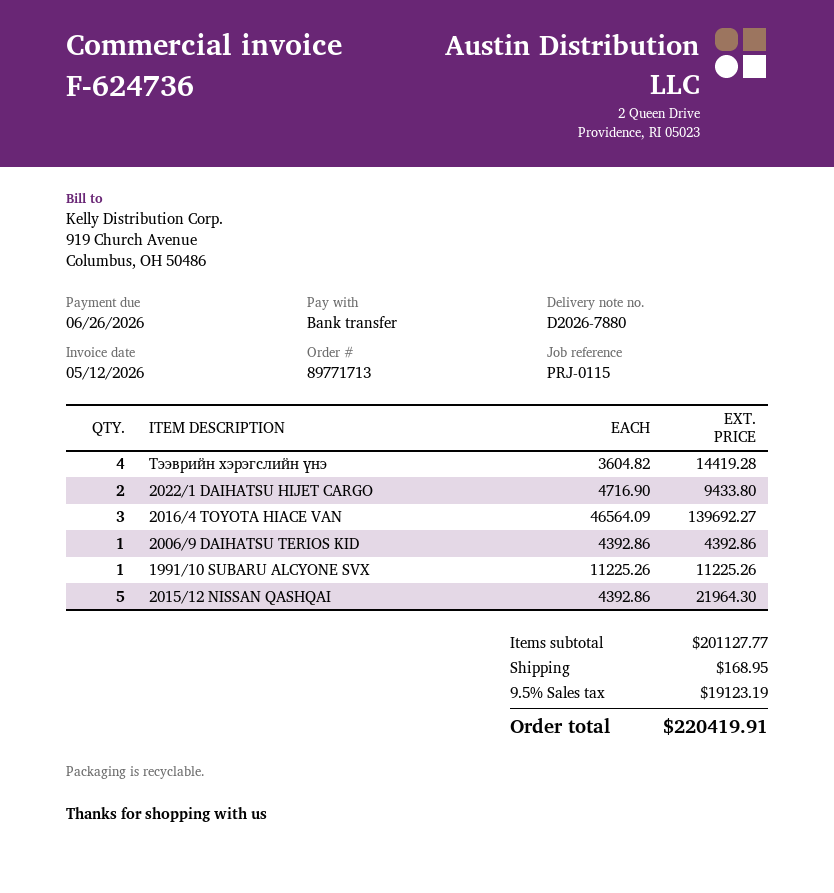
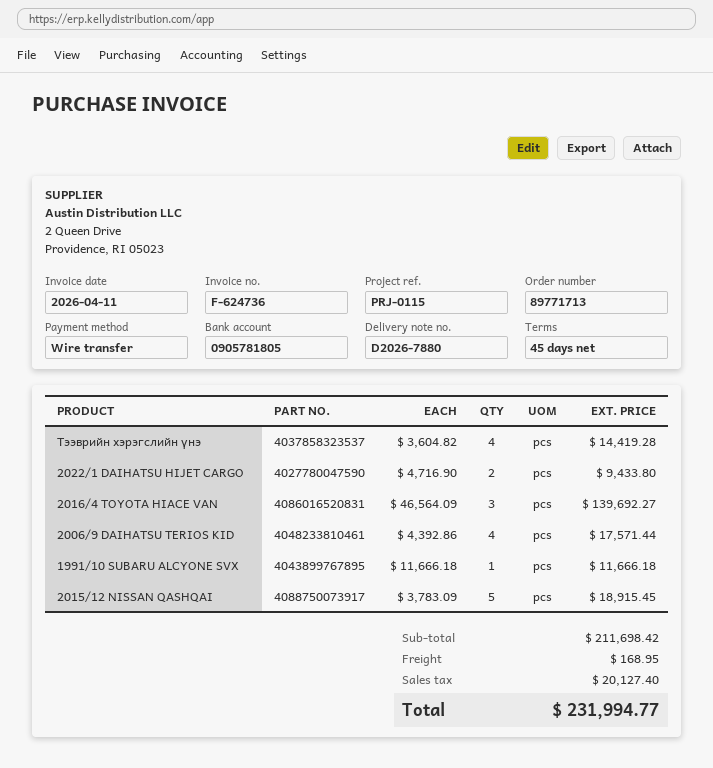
invoice date: 2026-05-12 -> 2026-04-11
2006/9 DAIHATSU TERIOS KID: 1 x 4392.86 = 4392.86 -> 4 x 4392.86 = 17571.44
1991/10 SUBARU ALCYONE SVX: 1 x 11225.26 = 11225.26 -> 1 x 11666.18 = 11666.18
2015/12 NISSAN QASHQAI: 5 x 4392.86 = 21964.30 -> 5 x 3783.09 = 18915.45
subtotal: 201127.77 -> 211698.42
tax: 19123.19 -> 20127.40
total: 220419.91 -> 231994.77

